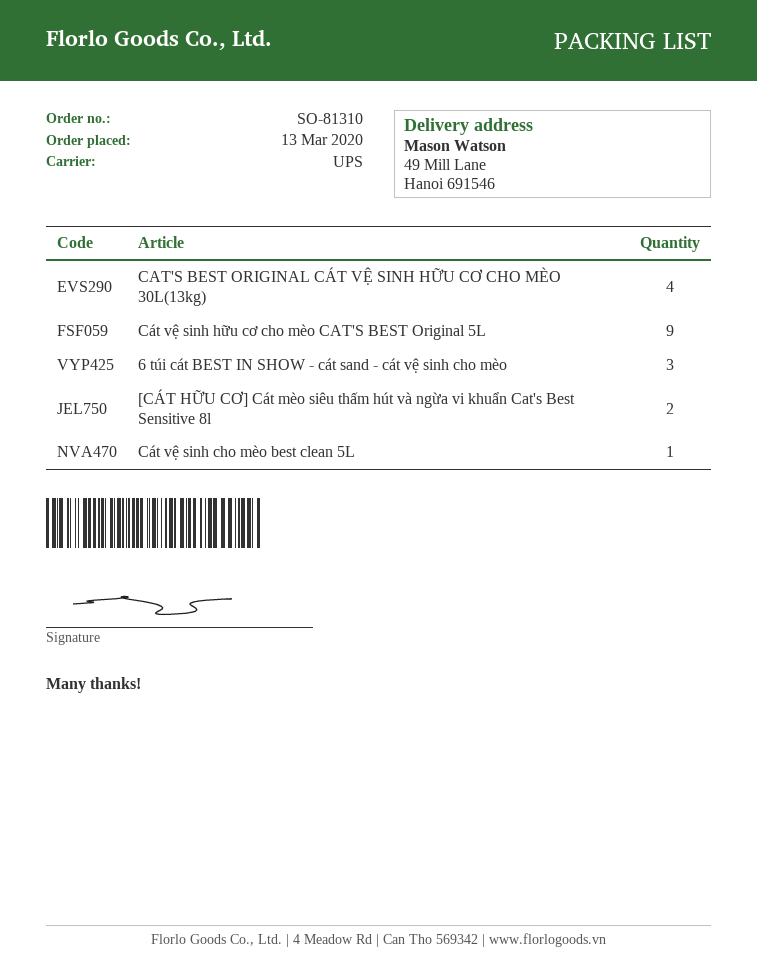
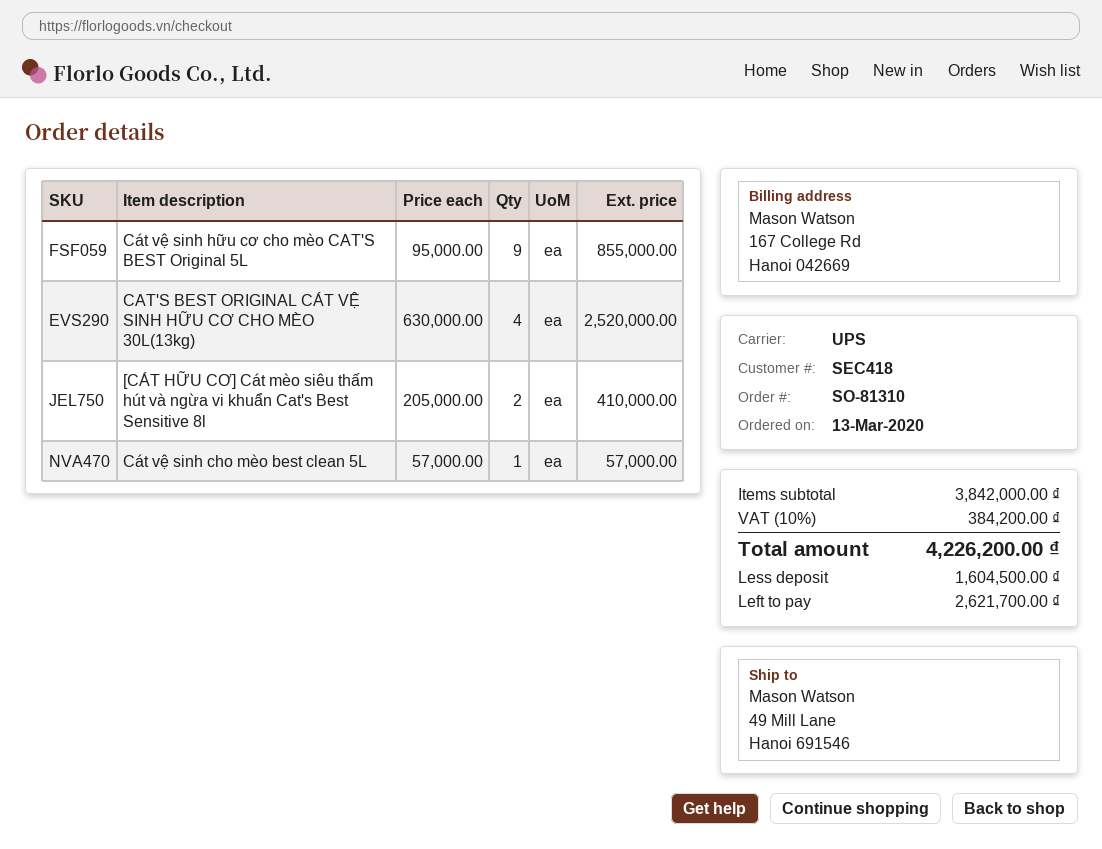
6 túi cát BEST IN SHOW - cát sand - cát vệ sinh cho mèo: 3 -> none

